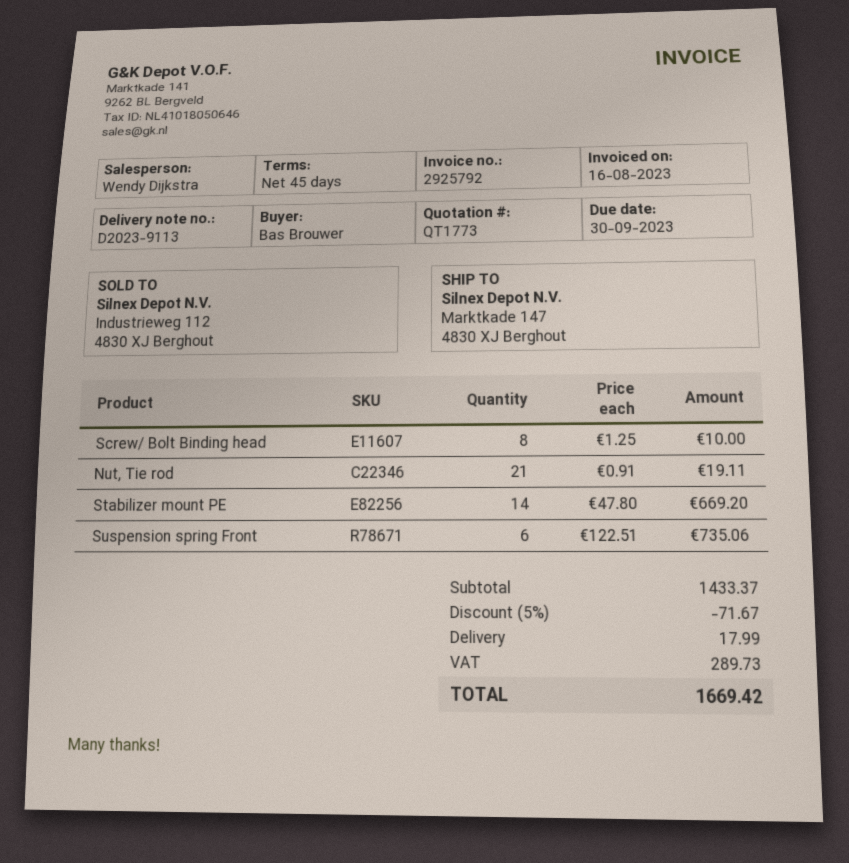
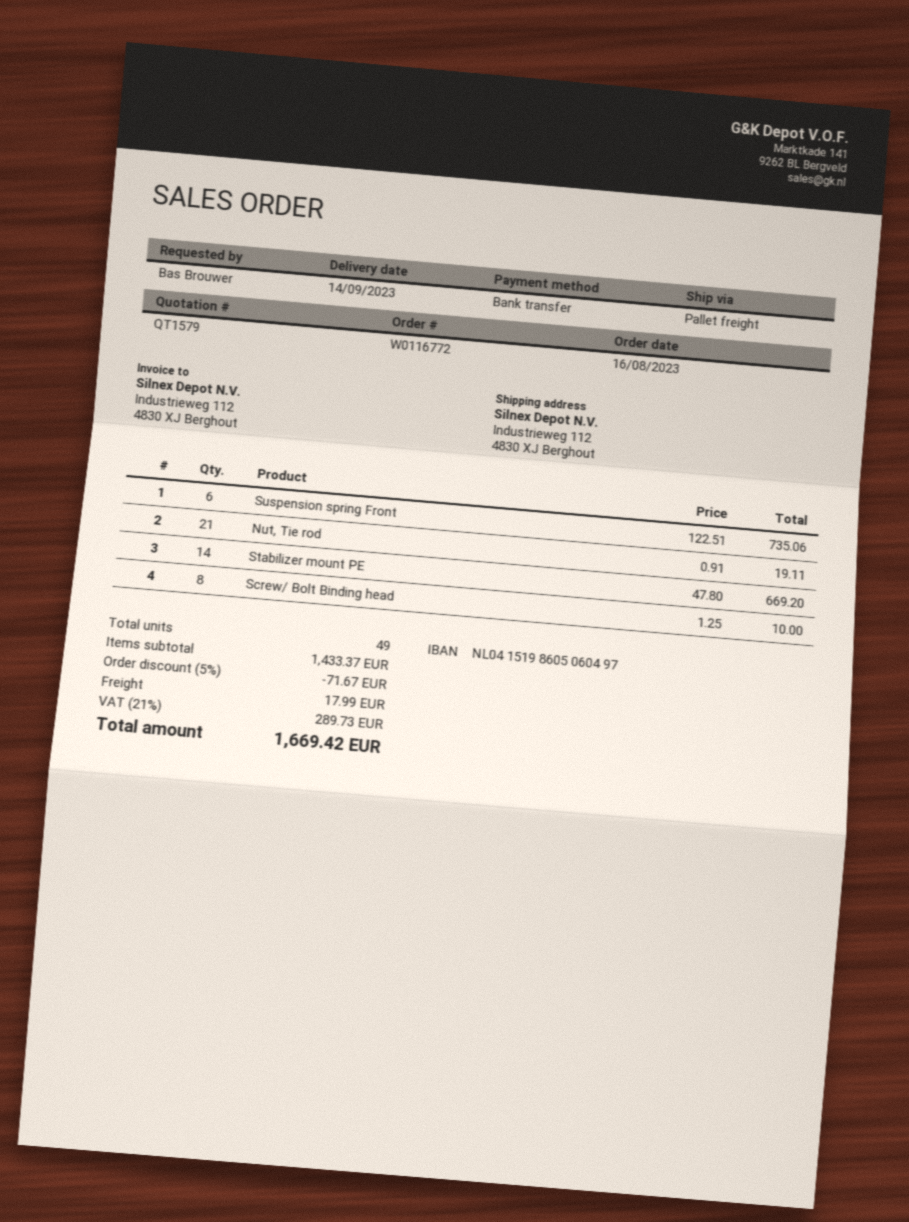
quote number: QT1773 -> QT1579
ship to: Marktkade 147, 4830 XJ Berghout -> Industrieweg 112, 4830 XJ Berghout

